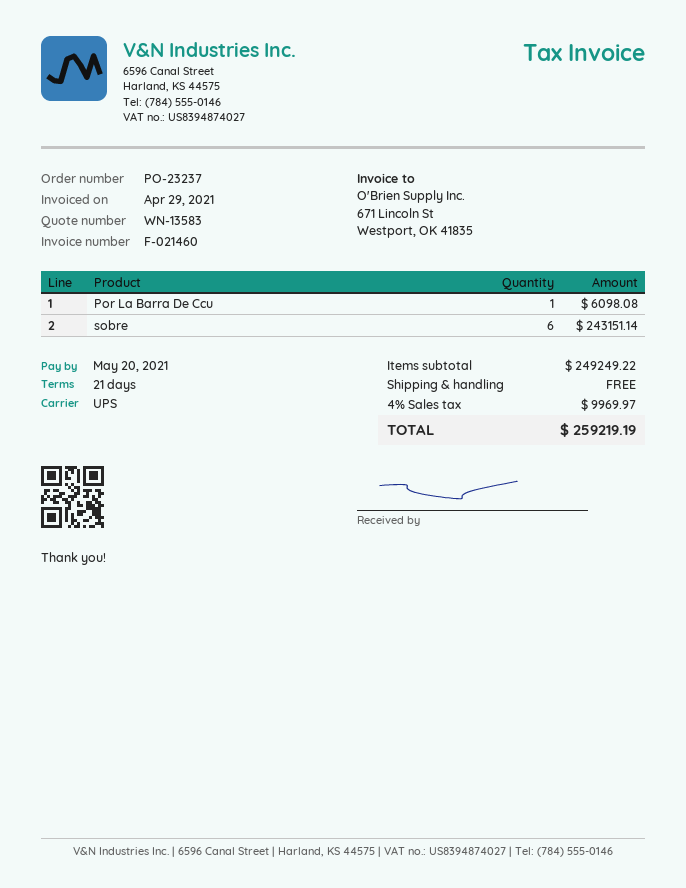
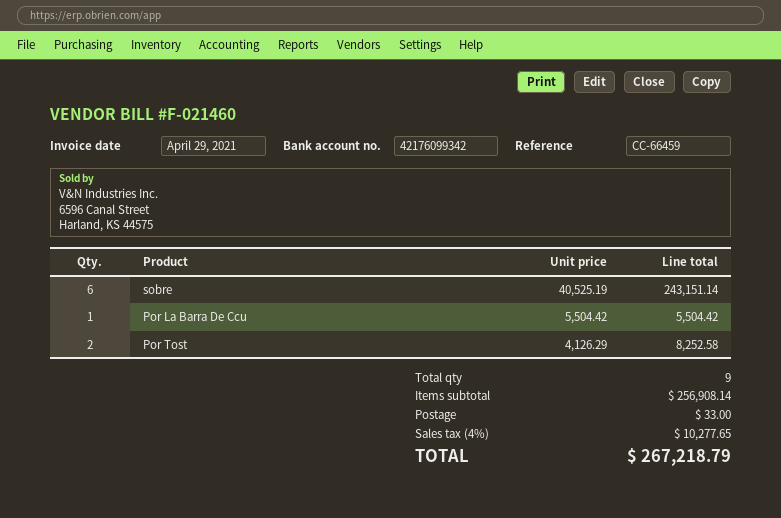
Por La Barra De Ccu: 1 for 6098.08 -> 1 for 5504.42
Por Tost: none -> 2 for 8252.58
subtotal: 249249.22 -> 256908.14
shipping: 0.00 -> 33.00
tax: 4% = 9969.97 -> 4% = 10277.65
total: 259219.19 -> 267218.79

